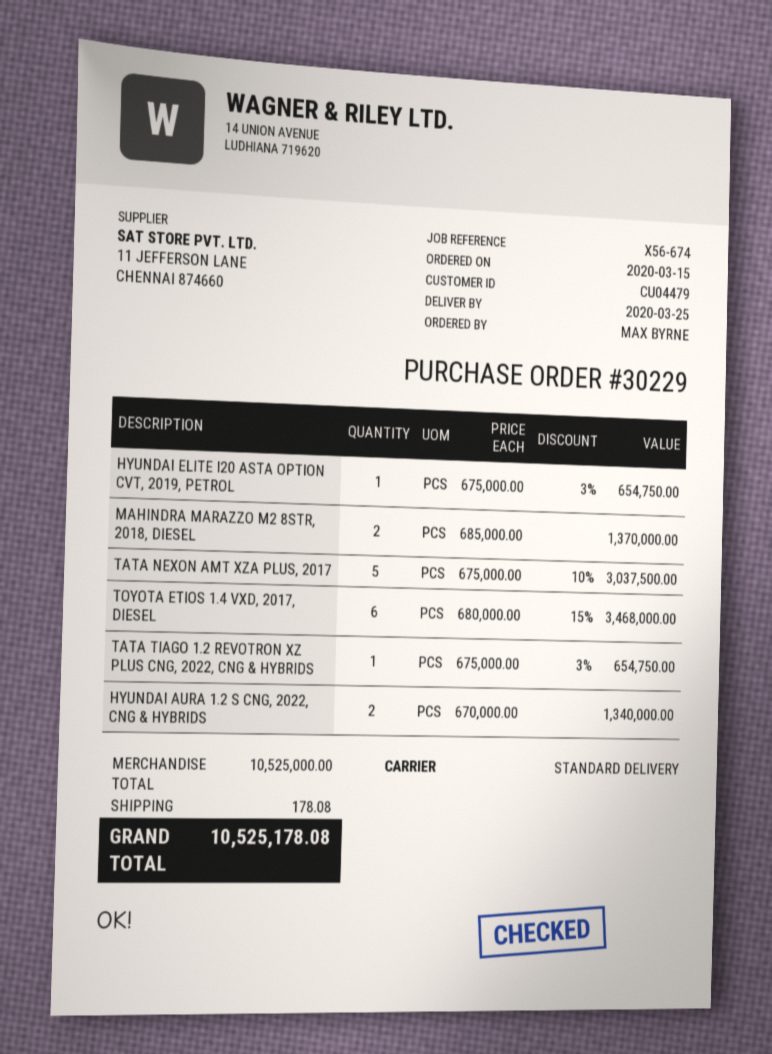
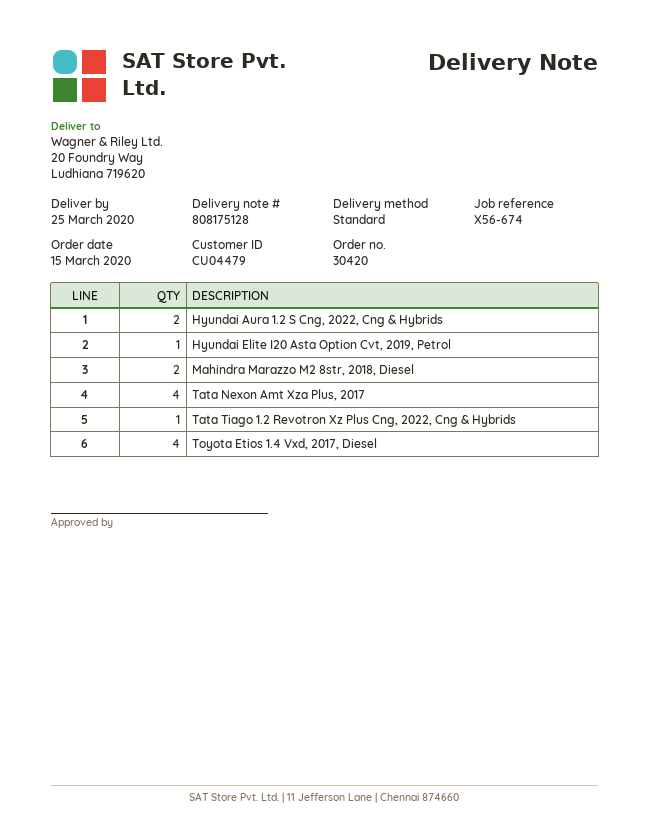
order number: 30229 -> 30420
TATA NEXON AMT XZA PLUS, 2017: 5 -> 4
TOYOTA ETIOS 1.4 VXD, 2017, DIESEL: 6 -> 4

